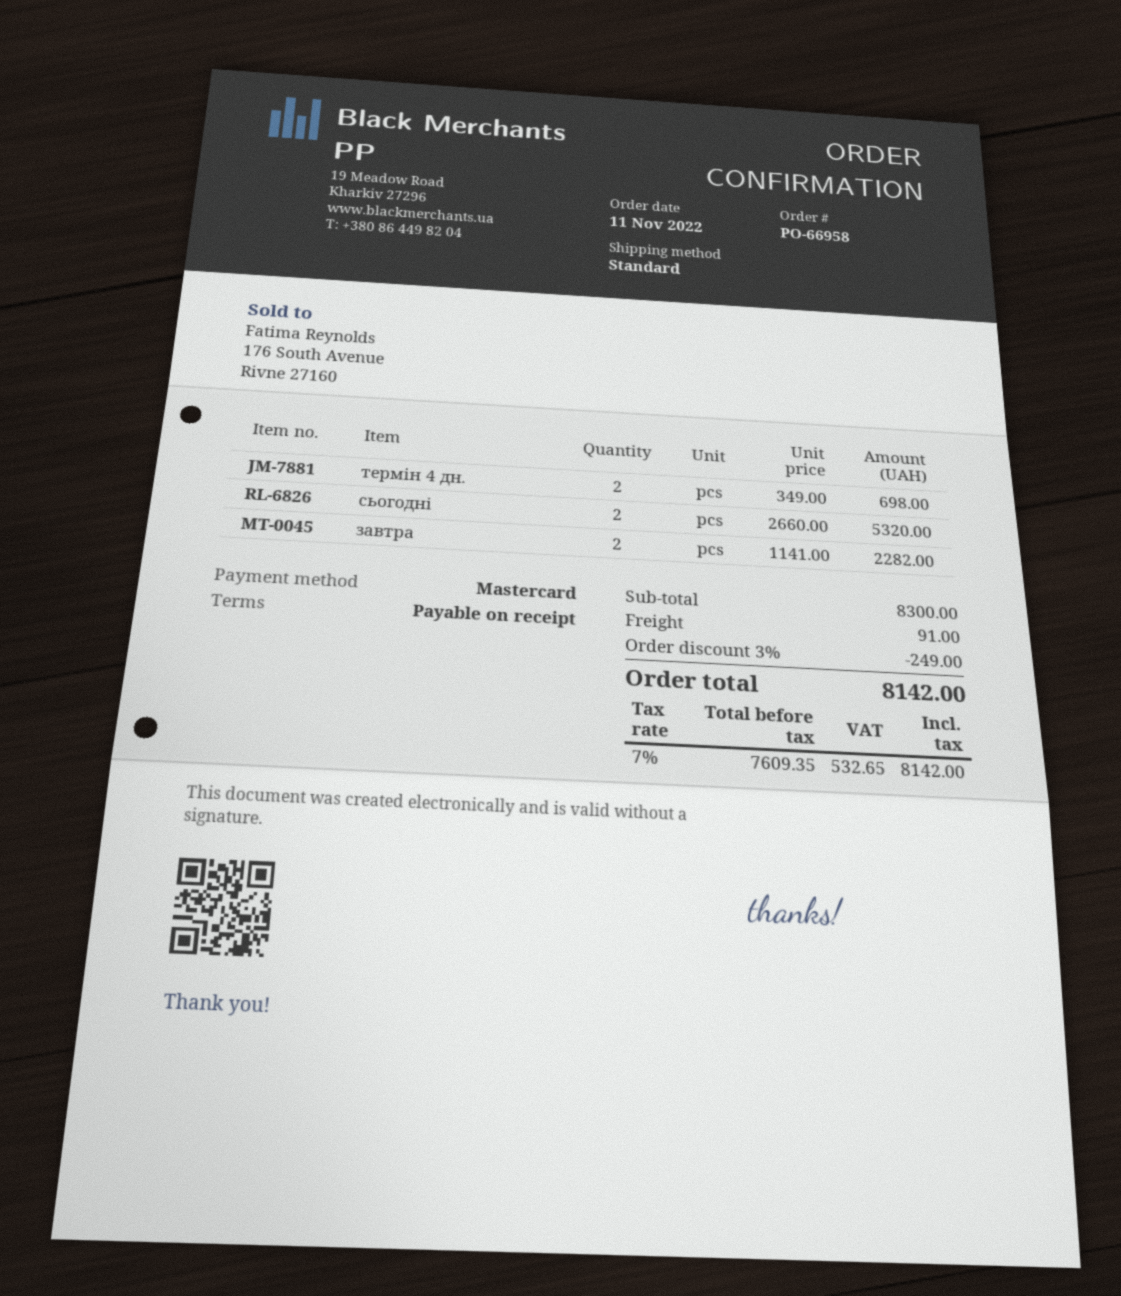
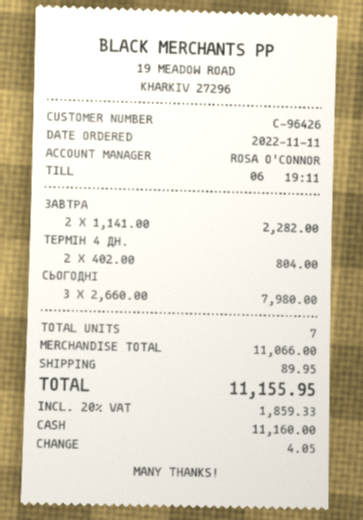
payment method: Mastercard -> cash
термін 4 дн.: 2 x 349.00 = 698.00 -> 2 x 402.00 = 804.00
сьогодні: 2 x 2660.00 = 5320.00 -> 3 x 2660.00 = 7980.00
subtotal: 8300.00 -> 11066.00
discount: 3% = 249.00 -> none
shipping: 91.00 -> 89.95
tax: 7% = 532.65 -> 20% = 1859.33
total: 8142.00 -> 11155.95

